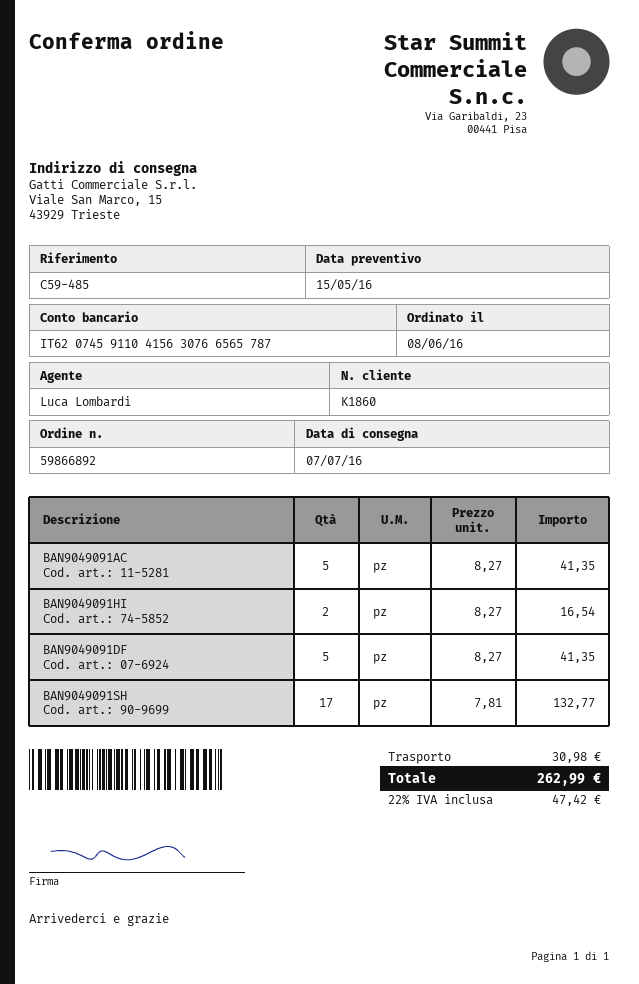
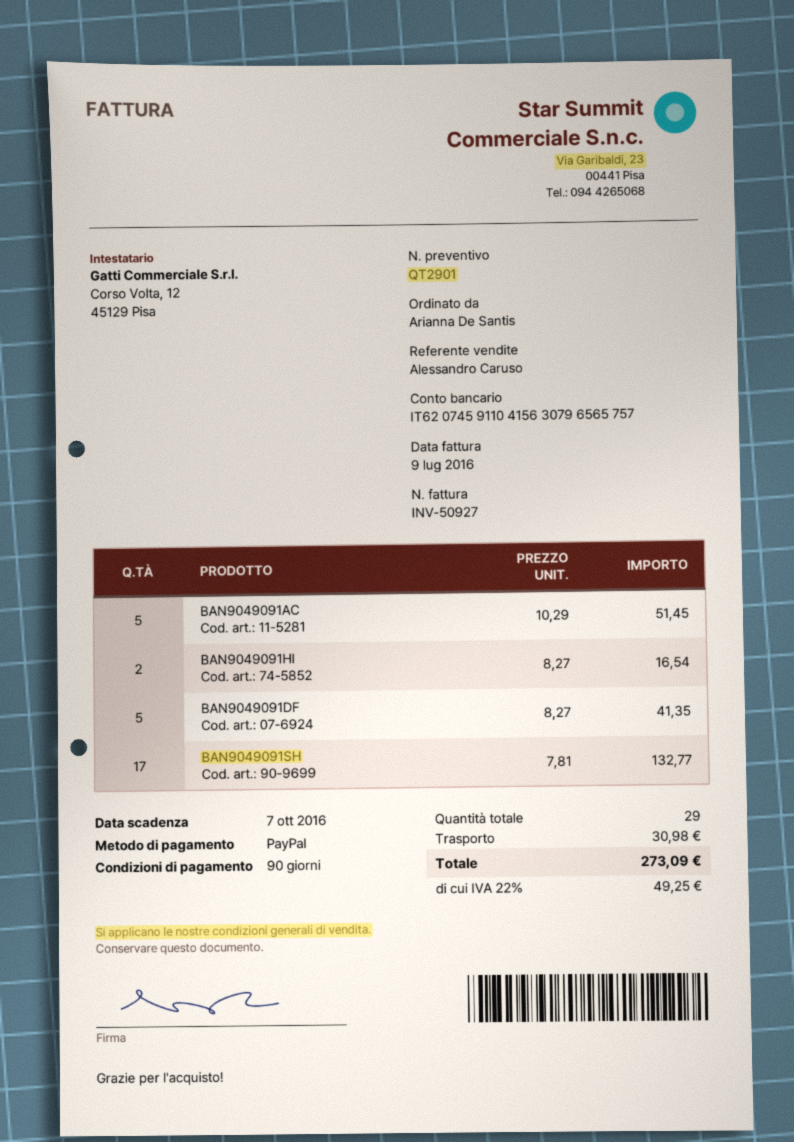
sales rep: Luca Lombardi -> Alessandro Caruso
bank account: IT6207459110415630766565787 -> IT6207459110415630796565757
BAN9049091AC: 5 x 8.27 = 41.35 -> 5 x 10.29 = 51.45
tax: 22% = 47.42 -> 22% = 49.25
total: 262.99 -> 273.09

